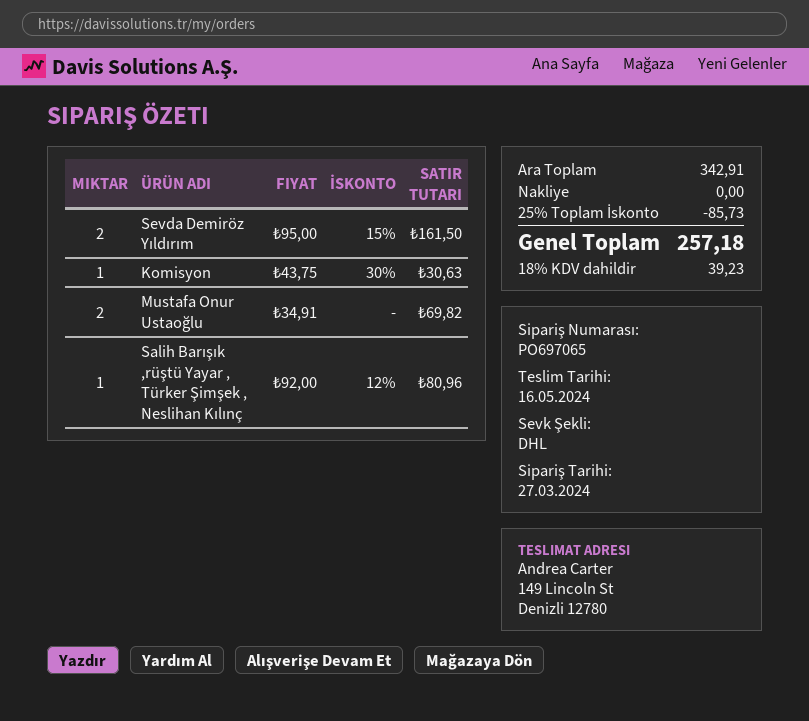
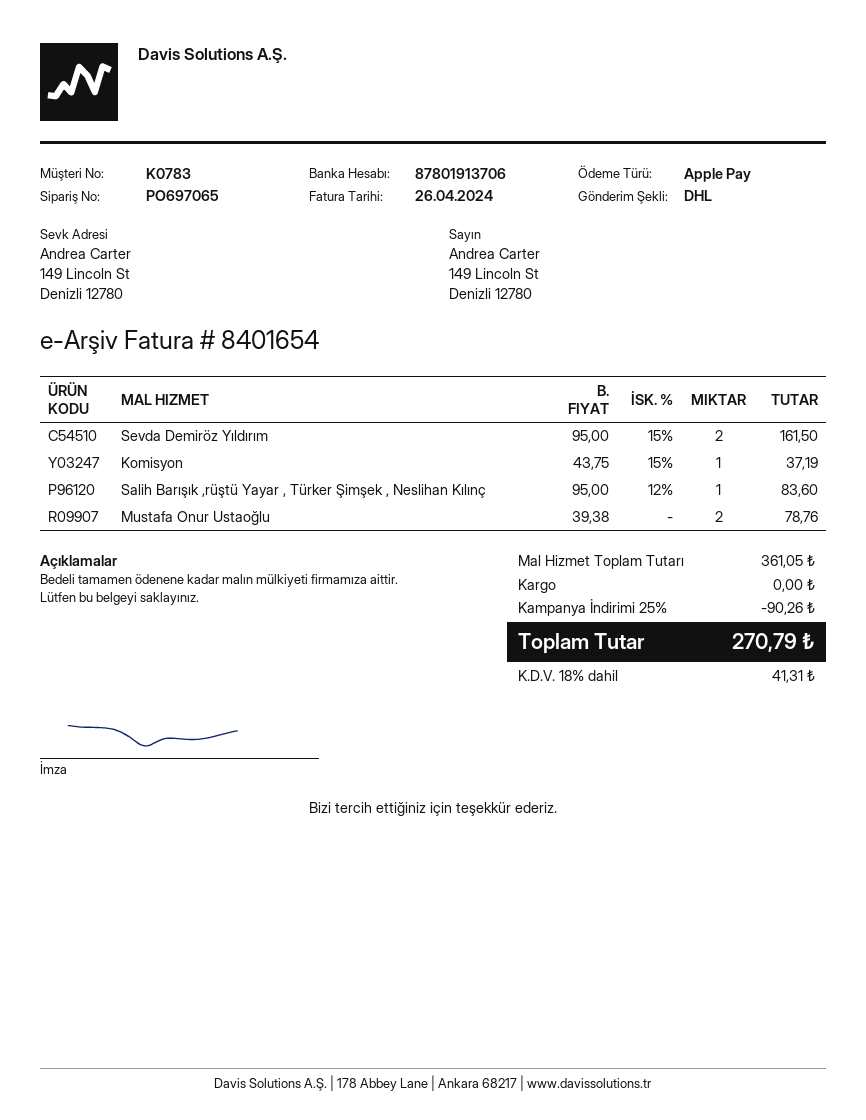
Komisyon: 1 x 43.75 - 30% = 30.63 -> 1 x 43.75 - 15% = 37.19
Mustafa Onur Ustaoğlu: 2 x 34.91 = 69.82 -> 2 x 39.38 = 78.76
Salih Barışık ,rüştü Yayar , Türker Şimşek , Neslihan Kılınç: 1 x 92.00 - 12% = 80.96 -> 1 x 95.00 - 12% = 83.60
subtotal: 342.91 -> 361.05
discount: 25% = 85.73 -> 25% = 90.26
tax: 18% = 39.23 -> 18% = 41.31
total: 257.18 -> 270.79

